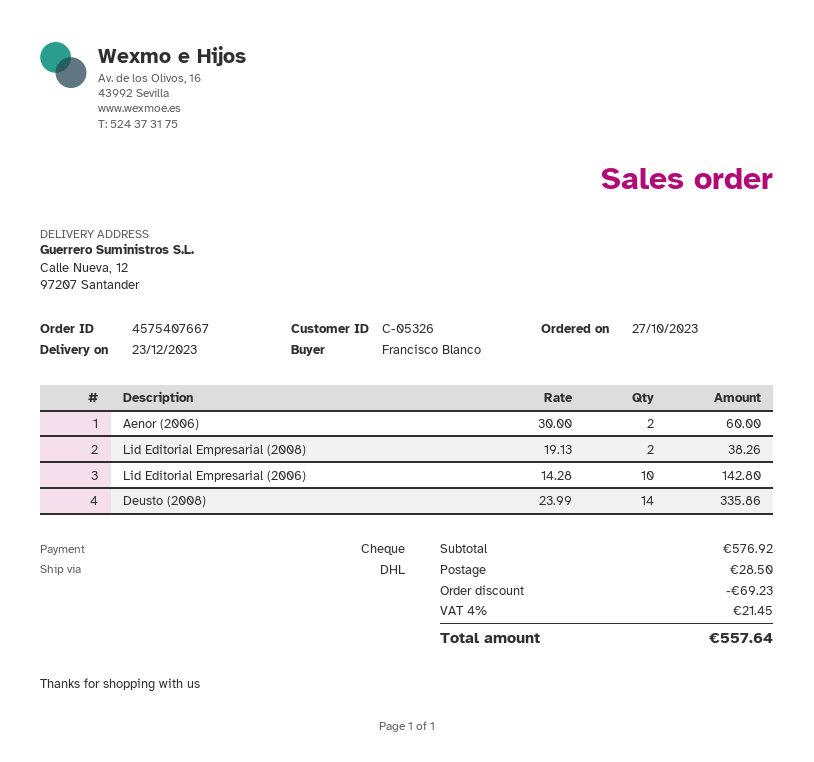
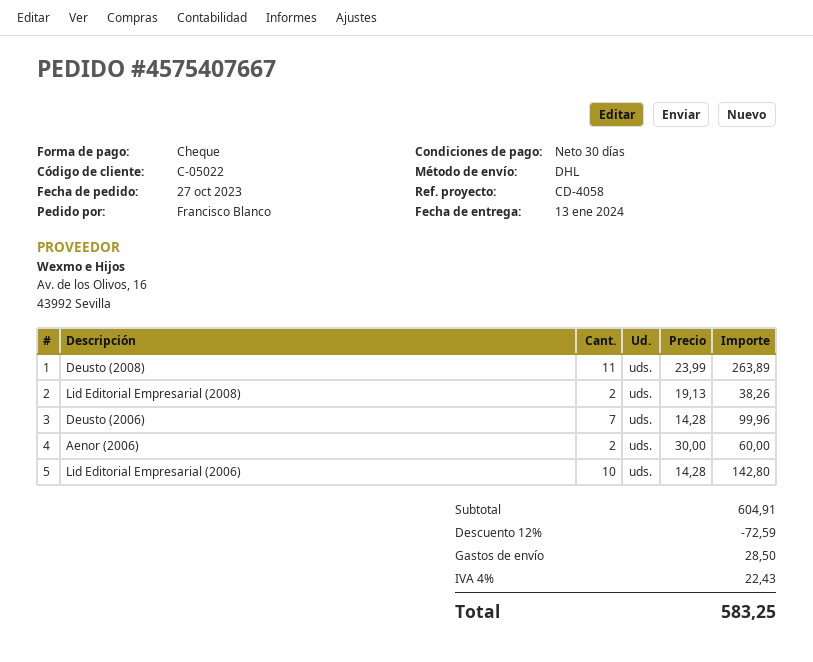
delivery date: 2023-12-23 -> 2024-01-13
customer number: C-05326 -> C-05022
Deusto (2008): 14 x 23.99 = 335.86 -> 11 x 23.99 = 263.89
Deusto (2006): none -> 7 x 14.28 = 99.96
subtotal: 576.92 -> 604.91
discount: 69.23 -> 72.59
tax: 4% = 21.45 -> 4% = 22.43
total: 557.64 -> 583.25

